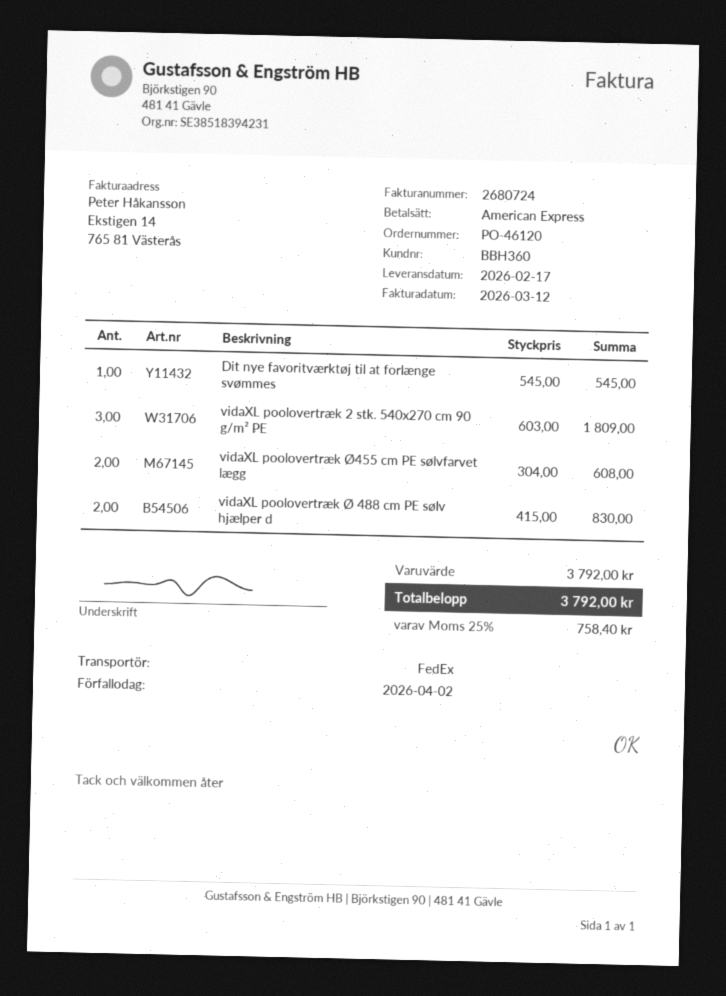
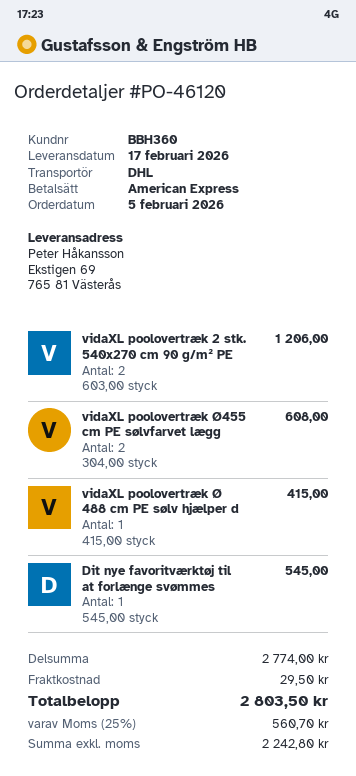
shipping method: FedEx -> DHL
vidaXL poolovertræk 2 stk. 540x270 cm 90 g/m² PE: 3 x 603.00 = 1809.00 -> 2 x 603.00 = 1206.00
vidaXL poolovertræk Ø 488 cm PE sølv hjælper d: 2 x 415.00 = 830.00 -> 1 x 415.00 = 415.00
subtotal: 3792.00 -> 2774.00
shipping: none -> 29.50
tax: 25% = 758.40 -> 25% = 560.70
total: 3792.00 -> 2803.50

